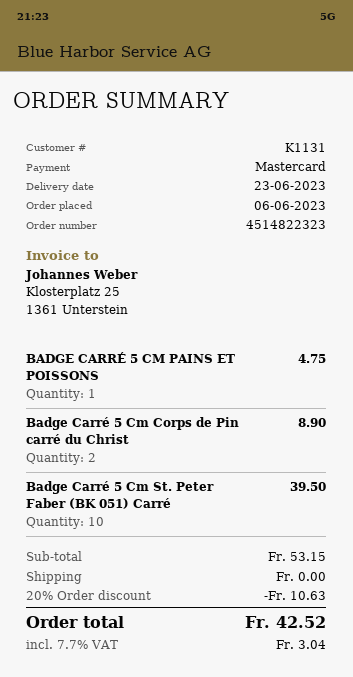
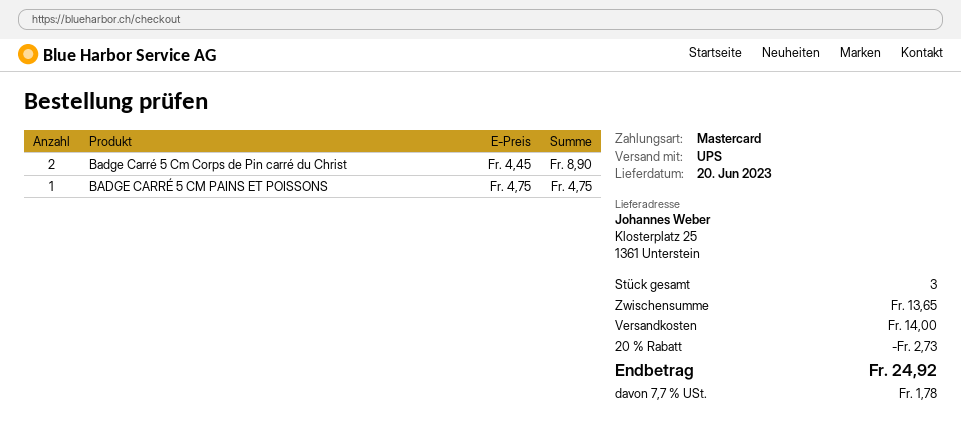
delivery date: 2023-06-23 -> 2023-06-20
Badge Carré 5 Cm St. Peter Faber (BK 051) Carré: 10 for 39.50 -> none
subtotal: 53.15 -> 13.65
discount: 20% = 10.63 -> 20% = 2.73
shipping: 0.00 -> 14.00
tax: 7.7% = 3.04 -> 7.7% = 1.78
total: 42.52 -> 24.92

